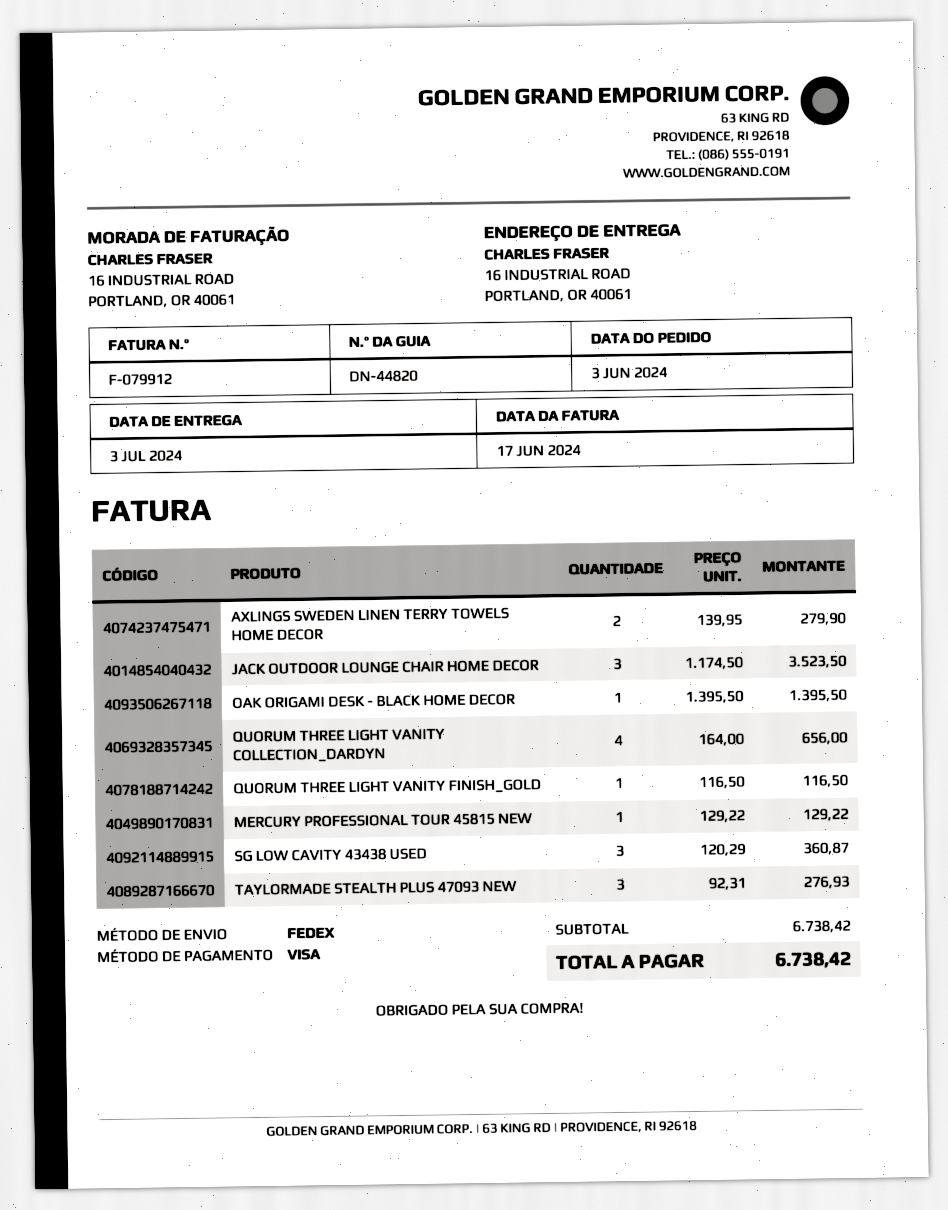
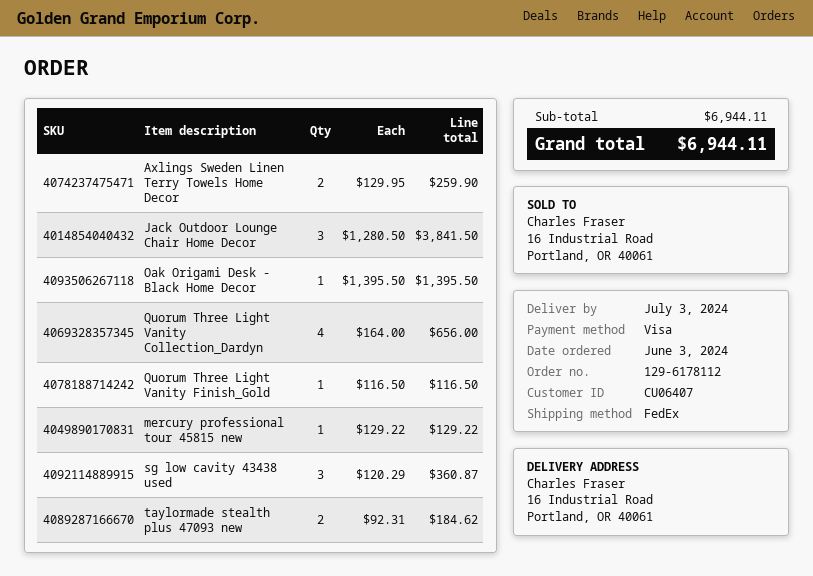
AXLINGS SWEDEN LINEN TERRY TOWELS HOME DECOR: 2 x 139.95 = 279.90 -> 2 x 129.95 = 259.90
JACK OUTDOOR LOUNGE CHAIR HOME DECOR: 3 x 1174.50 = 3523.50 -> 3 x 1280.50 = 3841.50
TAYLORMADE STEALTH PLUS 47093 NEW: 3 x 92.31 = 276.93 -> 2 x 92.31 = 184.62
subtotal: 6738.42 -> 6944.11
total: 6738.42 -> 6944.11

